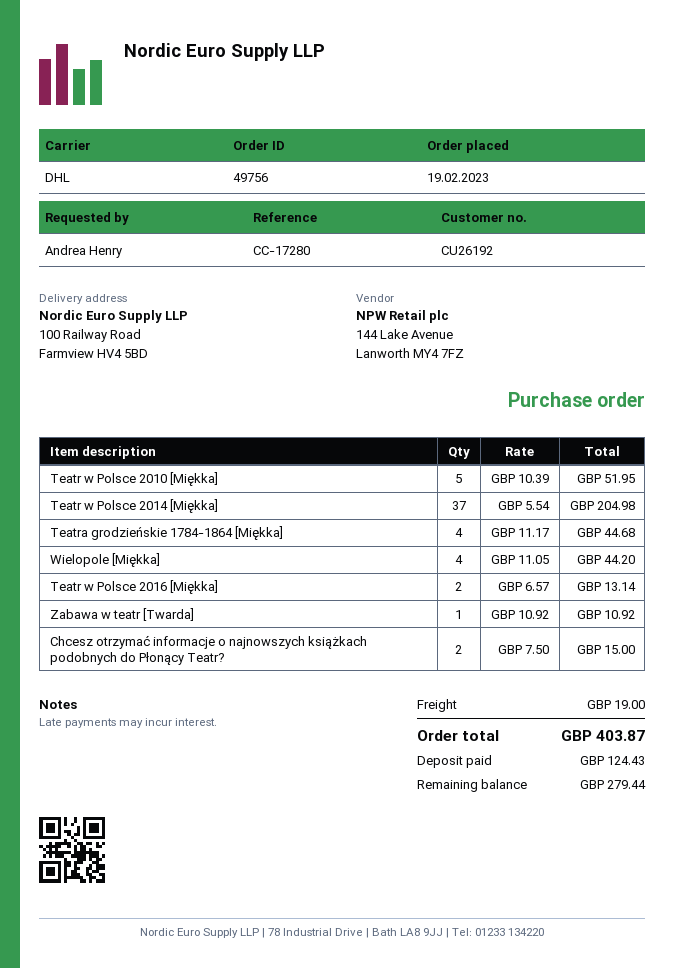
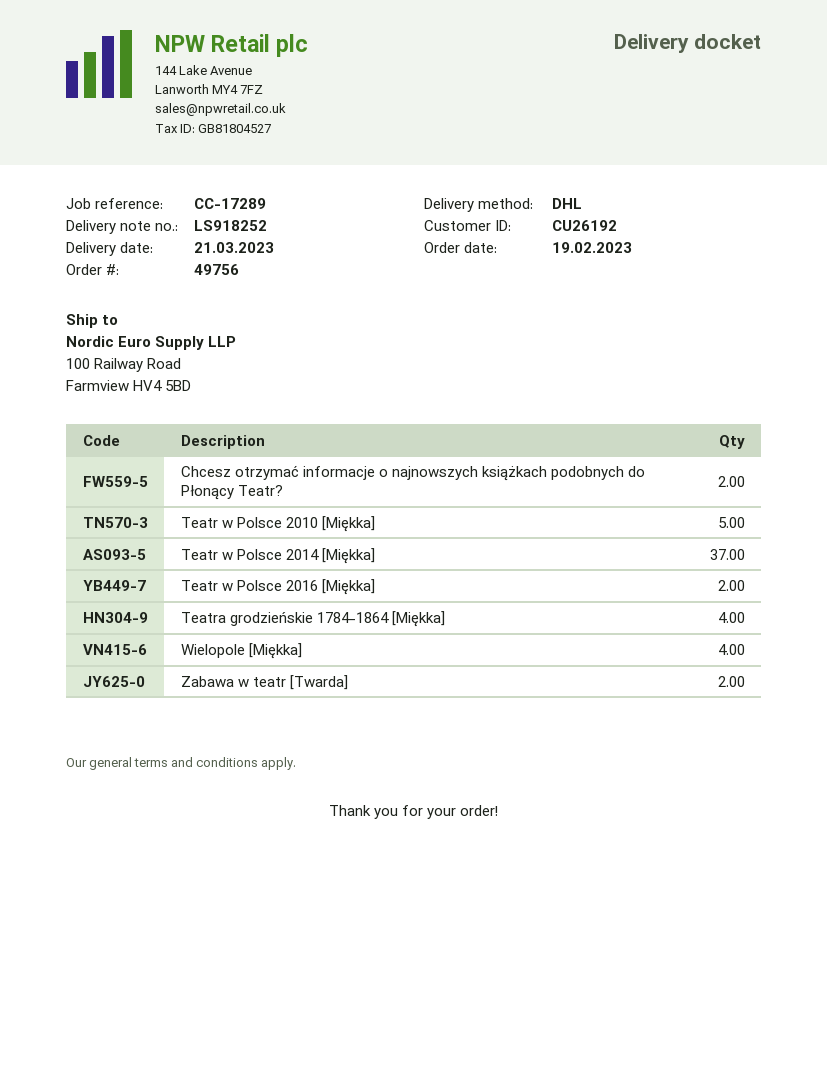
reference: CC-17280 -> CC-17289
Zabawa w teatr [Twarda]: 1 -> 2

